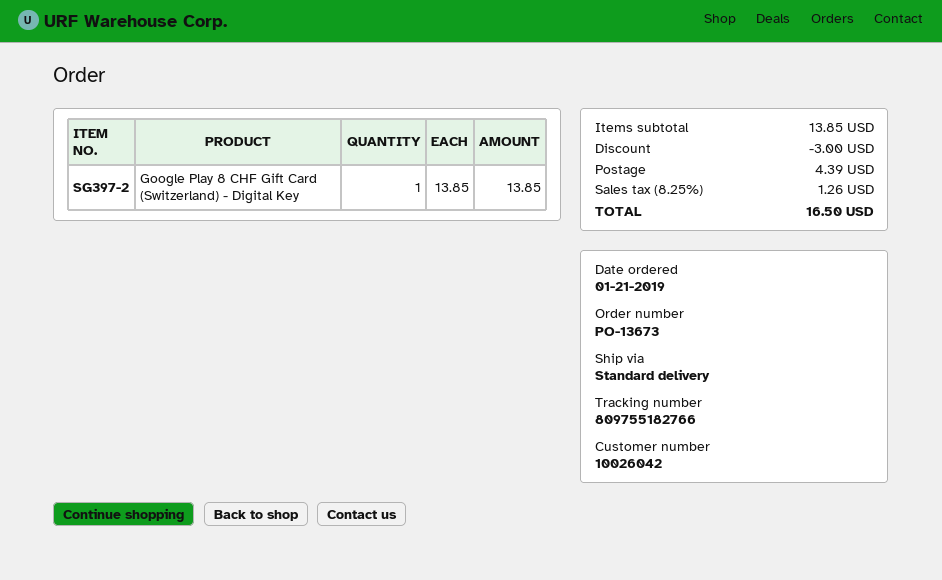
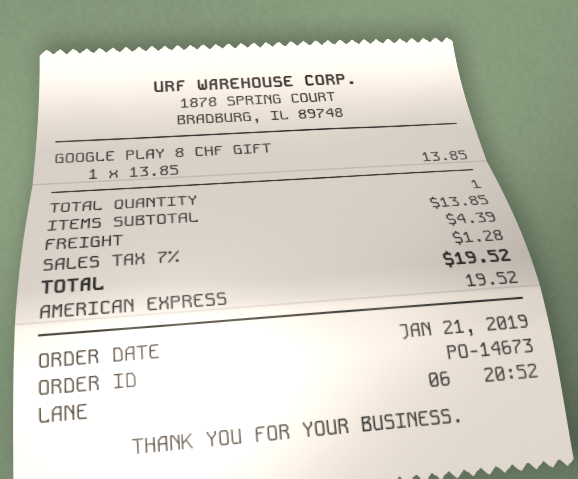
order number: PO-13673 -> PO-14673
discount: 3.00 -> none
tax: 8.25% = 1.26 -> 7% = 1.28
total: 16.50 -> 19.52

